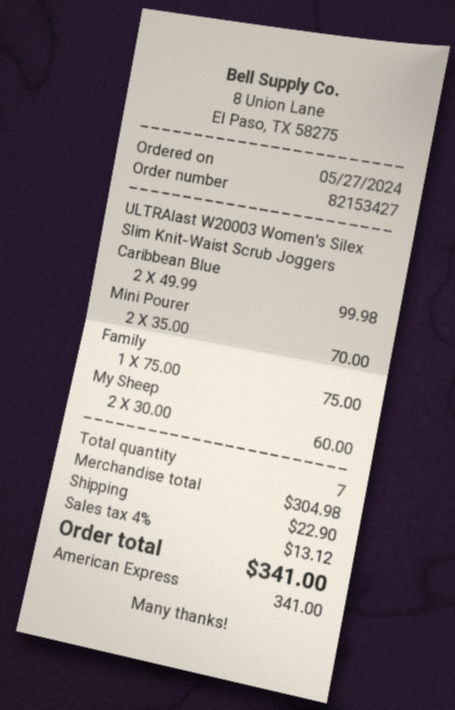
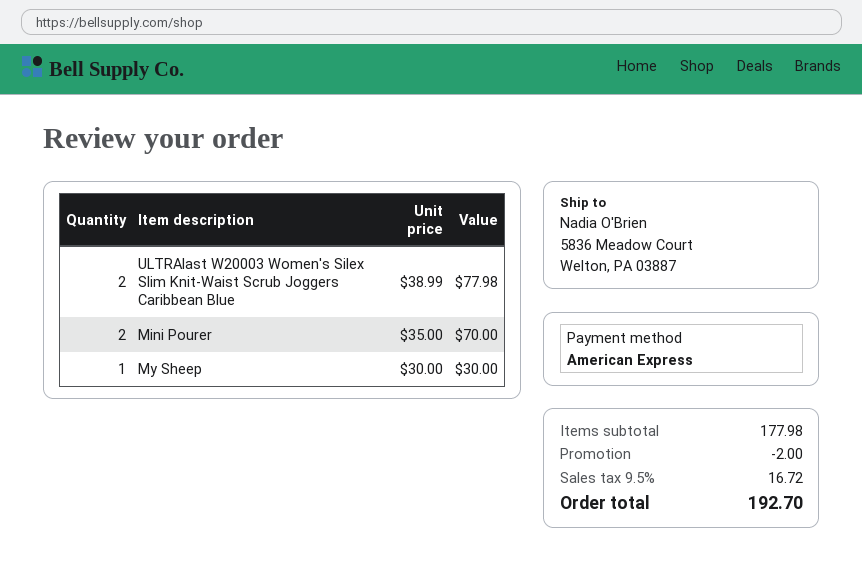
ULTRAlast W20003 Women's Silex Slim Knit-Waist Scrub Joggers Caribbean Blue: 2 x 49.99 = 99.98 -> 2 x 38.99 = 77.98
Family: 1 x 75.00 = 75.00 -> none
My Sheep: 2 x 30.00 = 60.00 -> 1 x 30.00 = 30.00
subtotal: 304.98 -> 177.98
discount: none -> 2.00
shipping: 22.90 -> none
tax: 4% = 13.12 -> 9.5% = 16.72
total: 341.00 -> 192.70

